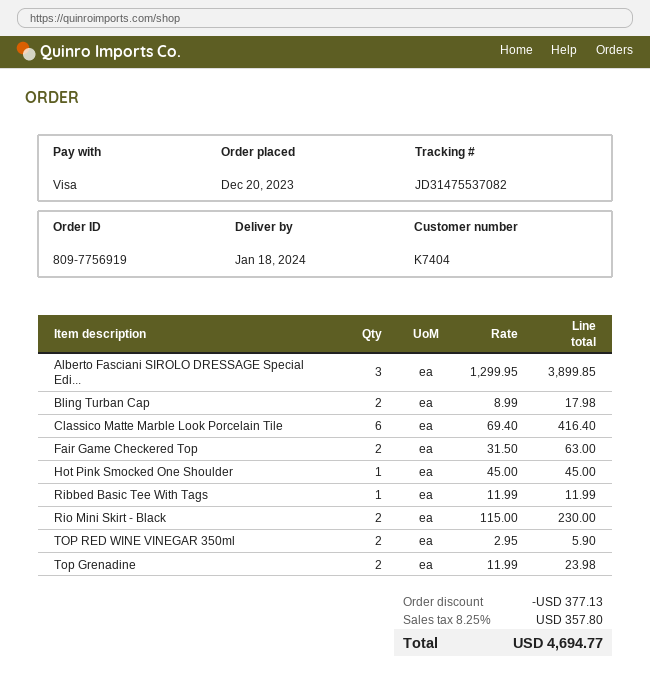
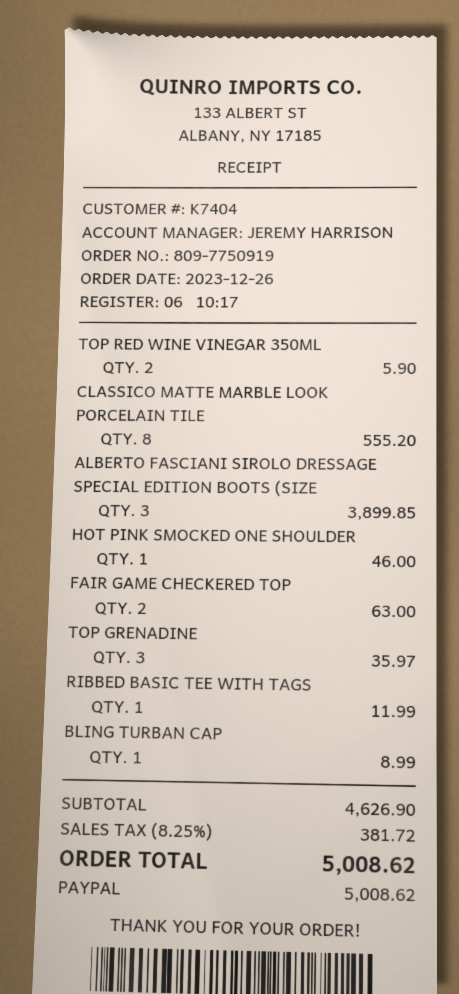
order number: 809-7756919 -> 809-7750919
order date: 2023-12-20 -> 2023-12-26
payment method: Visa -> PayPal
Bling Turban Cap: 2 for 17.98 -> 1 for 8.99
Classico Matte Marble Look Porcelain Tile: 6 for 416.40 -> 8 for 555.20
Hot Pink Smocked One Shoulder: 1 for 45.00 -> 1 for 46.00
Rio Mini Skirt - Black: 2 for 230.00 -> none
Top Grenadine: 2 for 23.98 -> 3 for 35.97
discount: 377.13 -> none
tax: 8.25% = 357.80 -> 8.25% = 381.72
total: 4694.77 -> 5008.62

